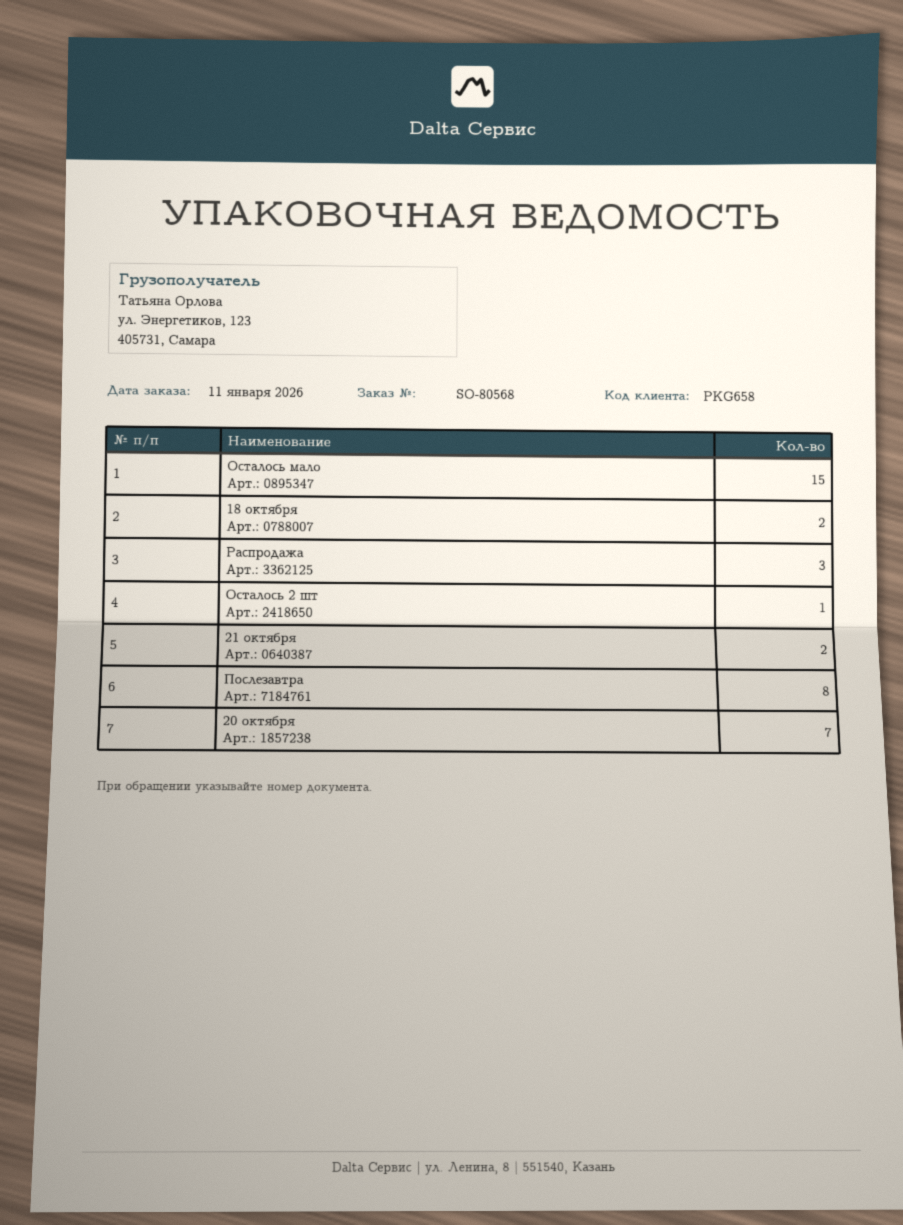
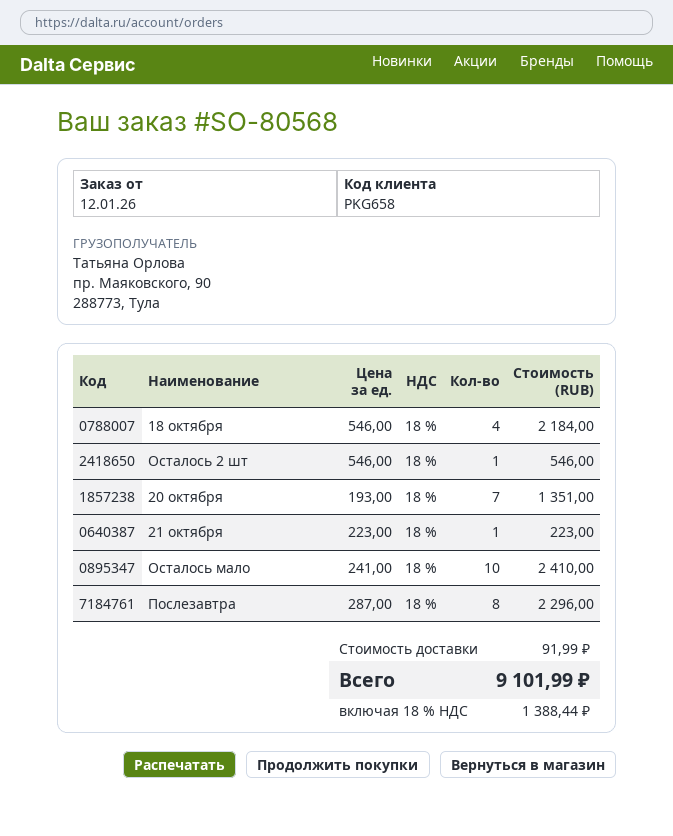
order date: 2026-01-11 -> 2026-01-12
ship to: ул. Энергетиков, 123, 405731, Самара -> пр. Маяковского, 90, 288773, Тула
Осталось мало: 15 -> 10
18 октября: 2 -> 4
Распродажа: 3 -> none
21 октября: 2 -> 1

